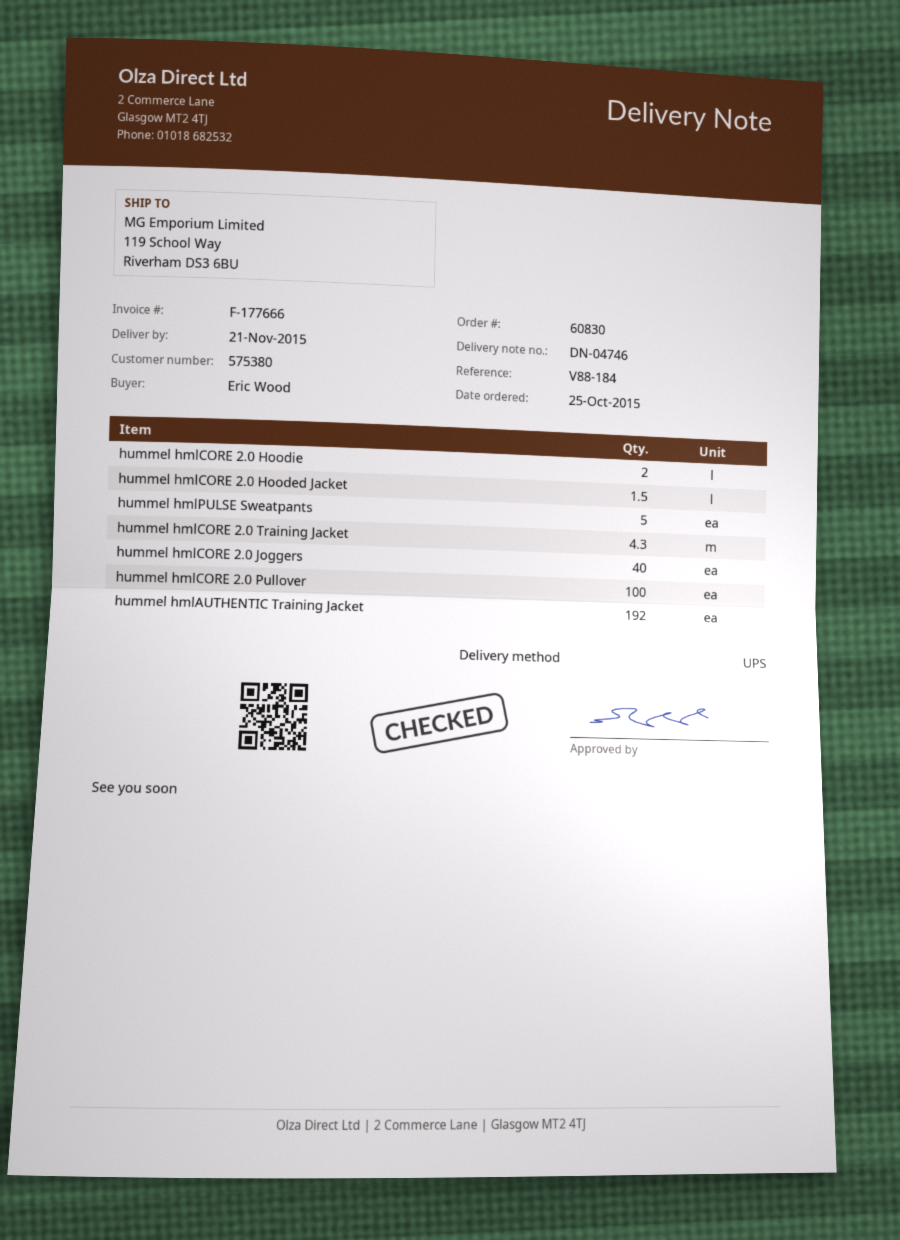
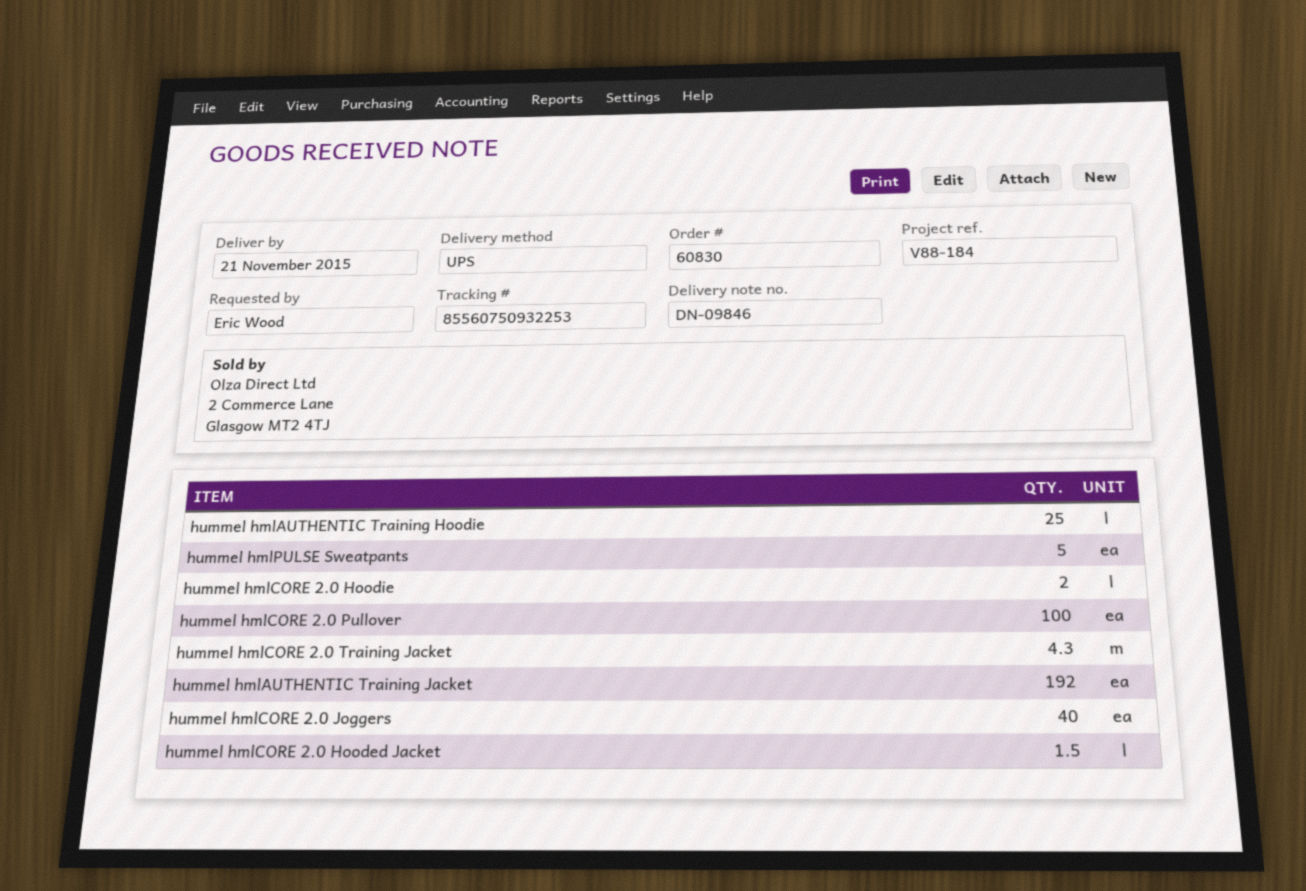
delivery note number: DN-04746 -> DN-09846
hummel hmlAUTHENTIC Training Hoodie: none -> 25

